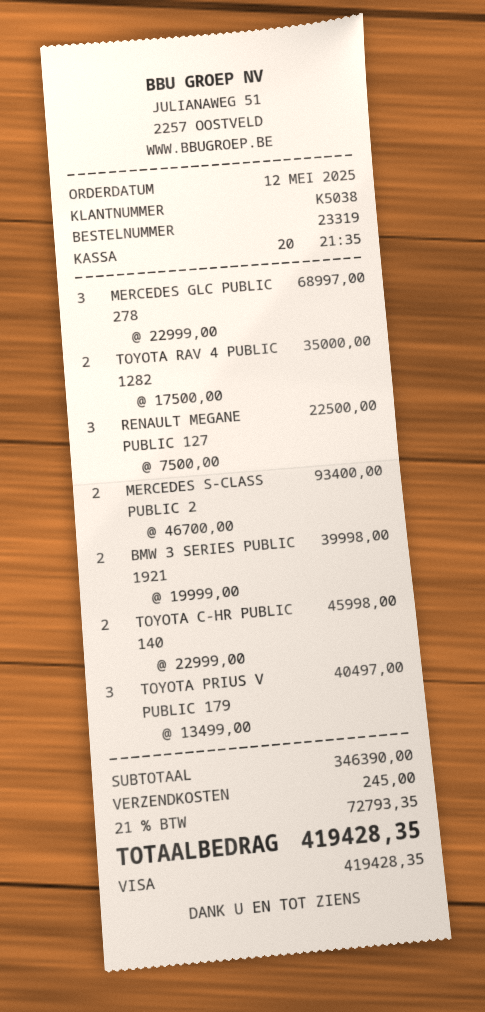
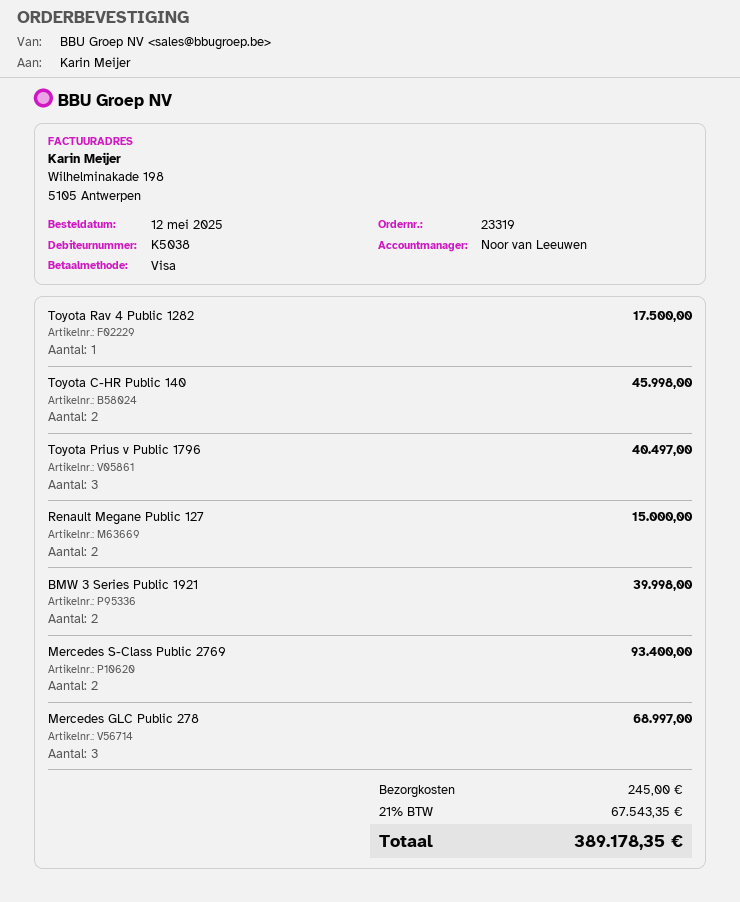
TOYOTA RAV 4 PUBLIC 1282: 2 for 35000.00 -> 1 for 17500.00
RENAULT MEGANE PUBLIC 127: 3 for 22500.00 -> 2 for 15000.00
tax: 21% = 72793.35 -> 21% = 67543.35
total: 419428.35 -> 389178.35

